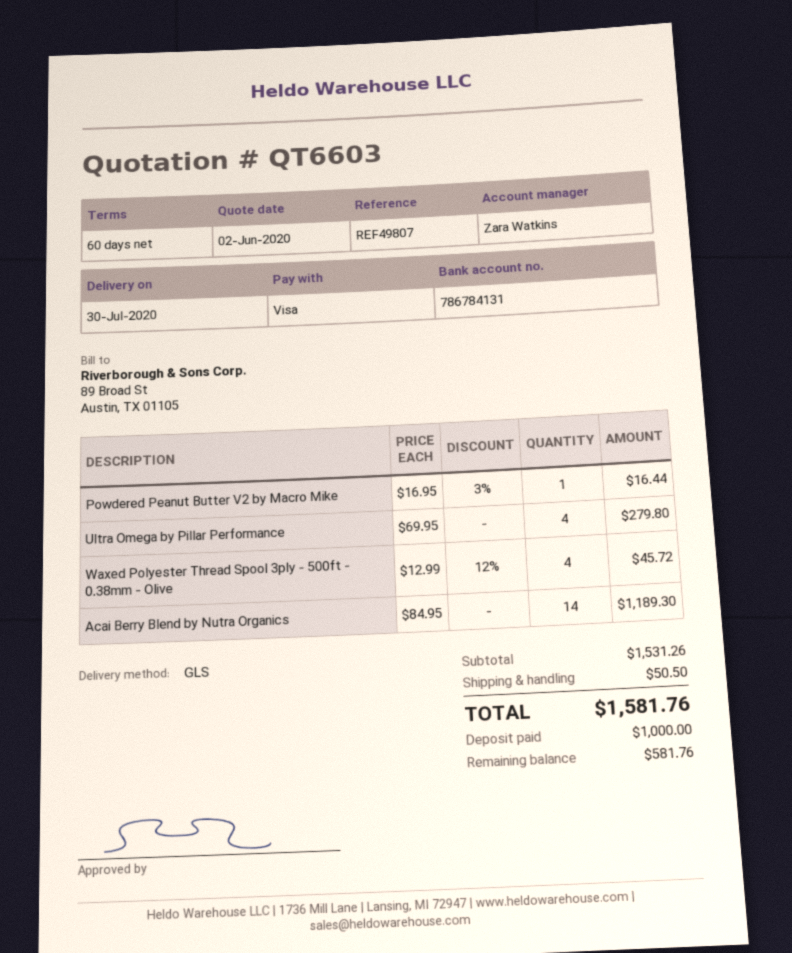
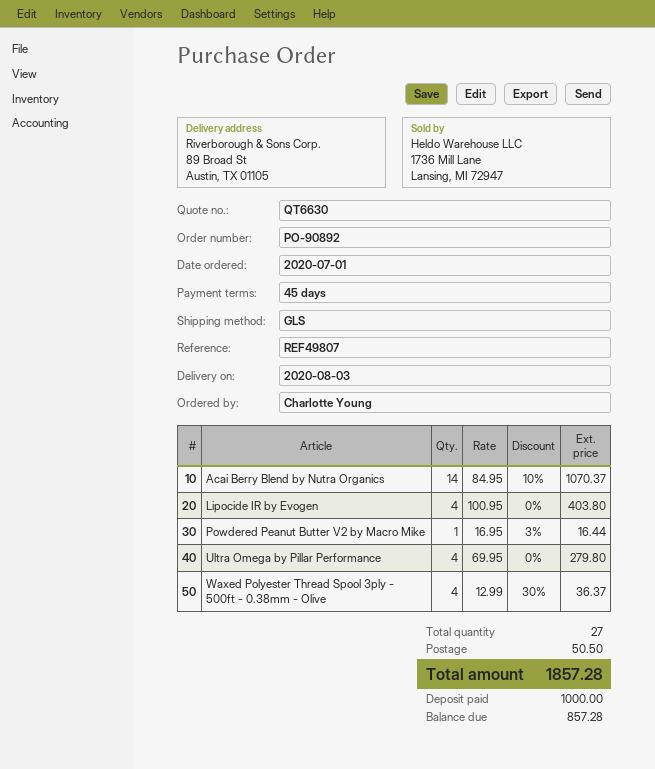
quote number: QT6603 -> QT6630
delivery date: 2020-07-30 -> 2020-08-03
payment terms: 60 days -> 45 days
Waxed Polyester Thread Spool 3ply - 500ft - 0.38mm - Olive: 4 x 12.99 - 12% = 45.72 -> 4 x 12.99 - 30% = 36.37
Acai Berry Blend by Nutra Organics: 14 x 84.95 = 1189.30 -> 14 x 84.95 - 10% = 1070.37
Lipocide IR by Evogen: none -> 4 x 100.95 = 403.80
total: 1581.76 -> 1857.28
balance: 581.76 -> 857.28

